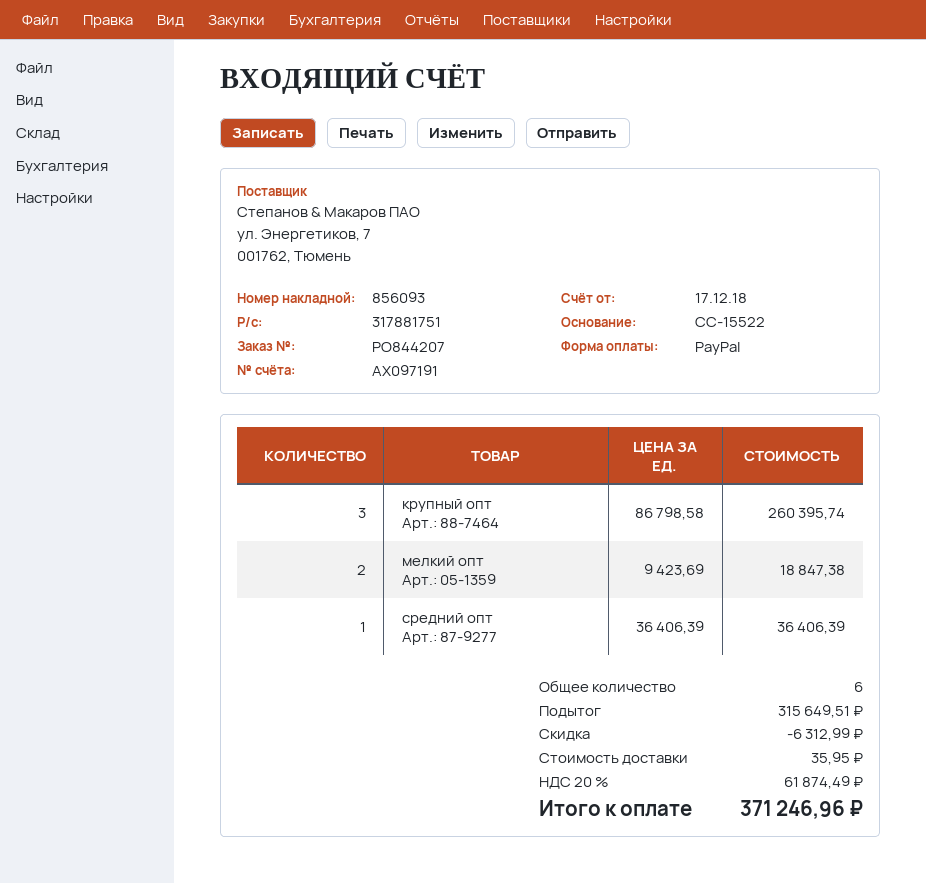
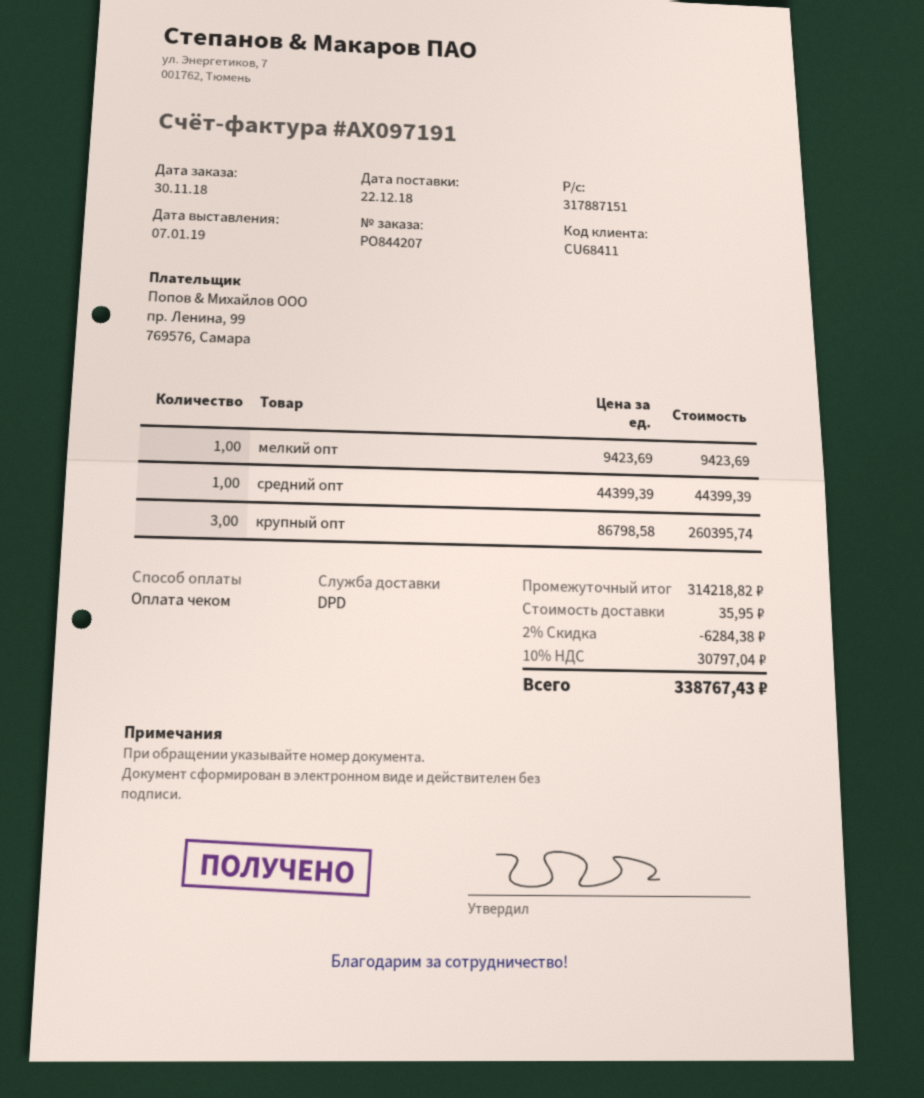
invoice date: 2018-12-17 -> 2019-01-07
payment method: PayPal -> cheque
bank account: 317881751 -> 317887151
мелкий опт: 2 x 9423.69 = 18847.38 -> 1 x 9423.69 = 9423.69
средний опт: 1 x 36406.39 = 36406.39 -> 1 x 44399.39 = 44399.39
subtotal: 315649.51 -> 314218.82
discount: 6312.99 -> 6284.38
tax: 20% = 61874.49 -> 10% = 30797.04
total: 371246.96 -> 338767.43

